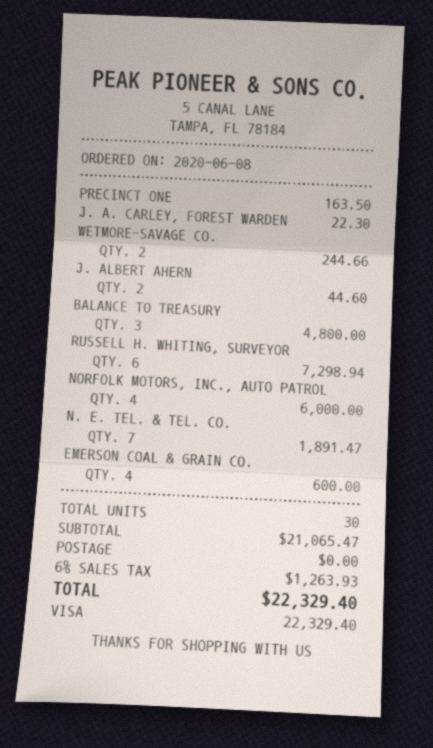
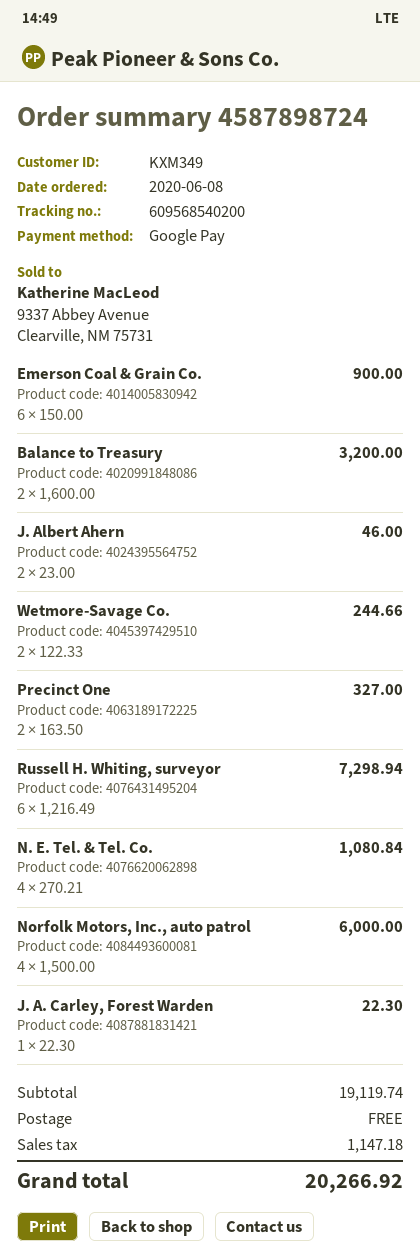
payment method: Visa -> Google Pay
PRECINCT ONE: 1 for 163.50 -> 2 for 327.00
J. ALBERT AHERN: 2 for 44.60 -> 2 for 46.00
BALANCE TO TREASURY: 3 for 4800.00 -> 2 for 3200.00
N. E. TEL. & TEL. CO.: 7 for 1891.47 -> 4 for 1080.84
EMERSON COAL & GRAIN CO.: 4 for 600.00 -> 6 for 900.00
subtotal: 21065.47 -> 19119.74
tax: 1263.93 -> 1147.18
total: 22329.40 -> 20266.92

